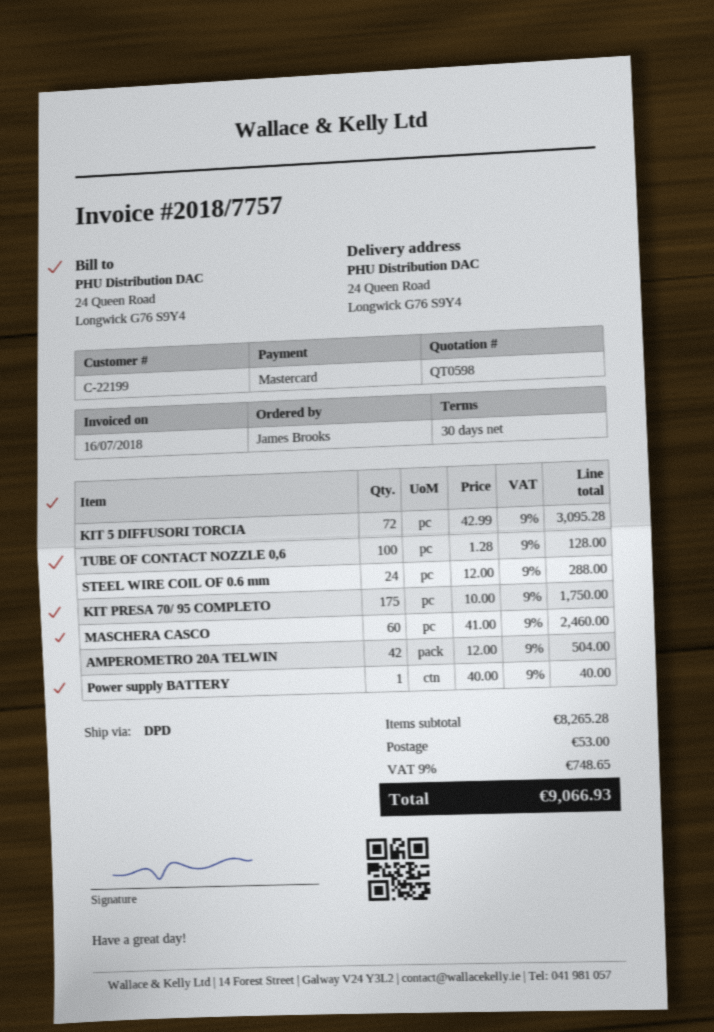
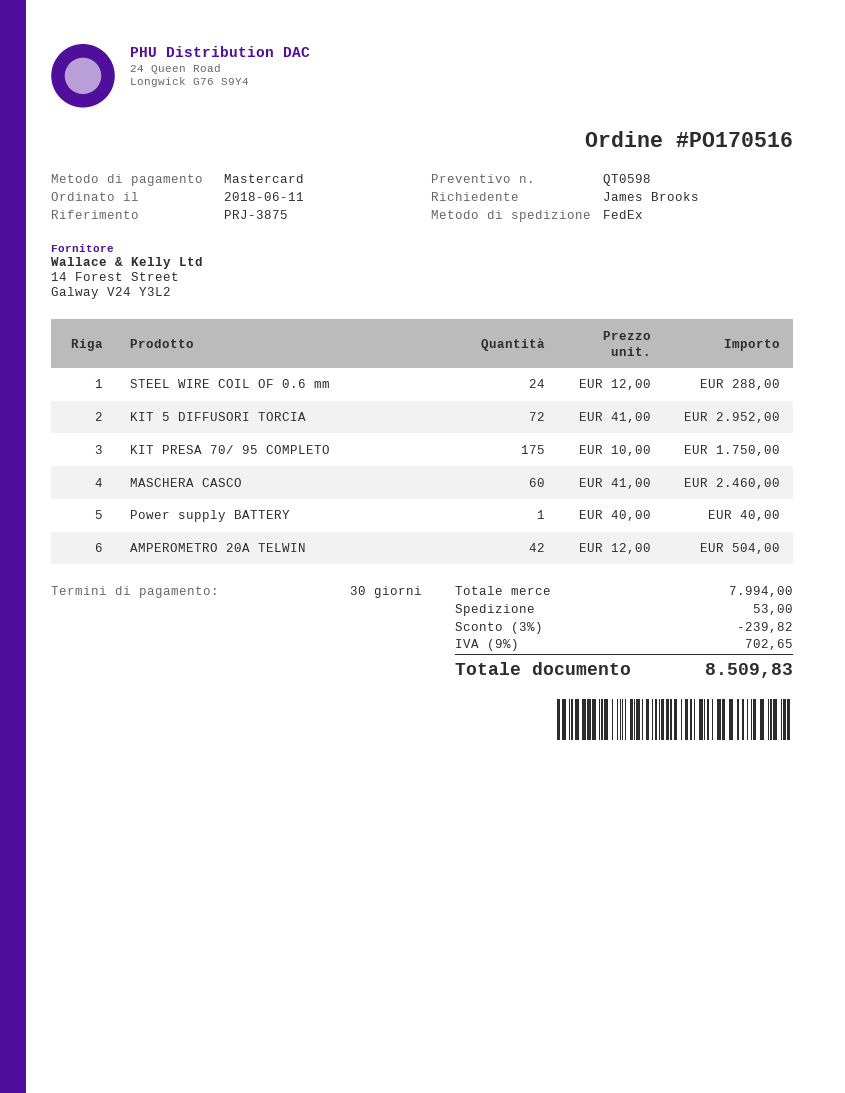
shipping method: DPD -> FedEx
KIT 5 DIFFUSORI TORCIA: 72 x 42.99 = 3095.28 -> 72 x 41.00 = 2952.00
TUBE OF CONTACT NOZZLE 0,6: 100 x 1.28 = 128.00 -> none
subtotal: 8265.28 -> 7994.00
discount: none -> 3% = 239.82
tax: 9% = 748.65 -> 9% = 702.65
total: 9066.93 -> 8509.83

